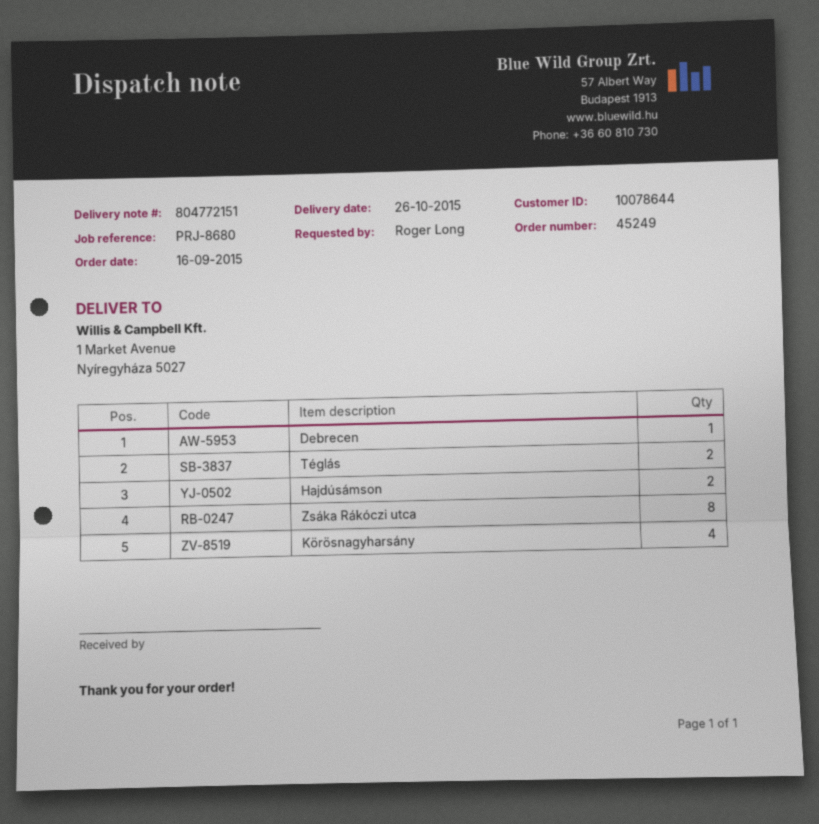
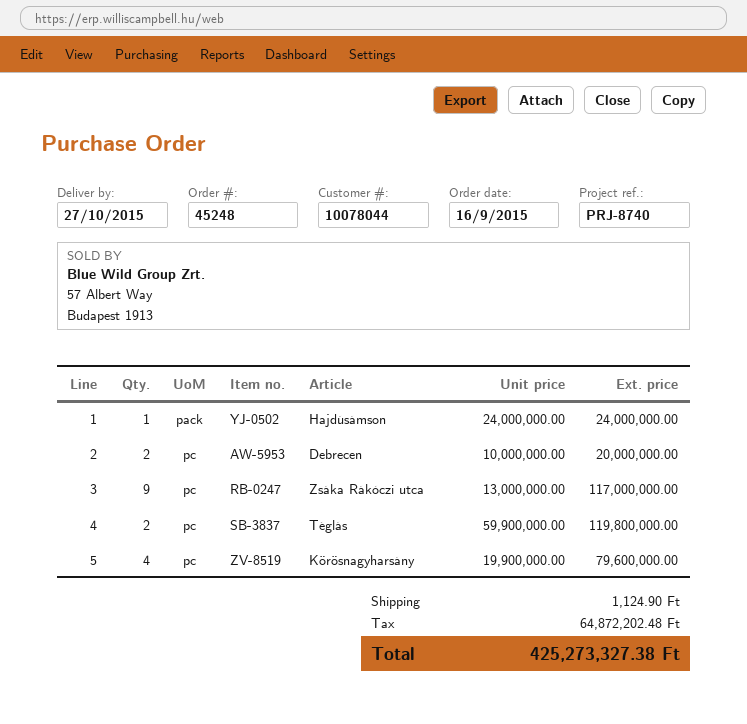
order number: 45249 -> 45248
delivery date: 2015-10-26 -> 2015-10-27
customer number: 10078644 -> 10078044
reference: PRJ-8680 -> PRJ-8740
Debrecen: 1 -> 2
Hajdúsámson: 2 -> 1
Zsáka Rákóczi utca: 8 -> 9

